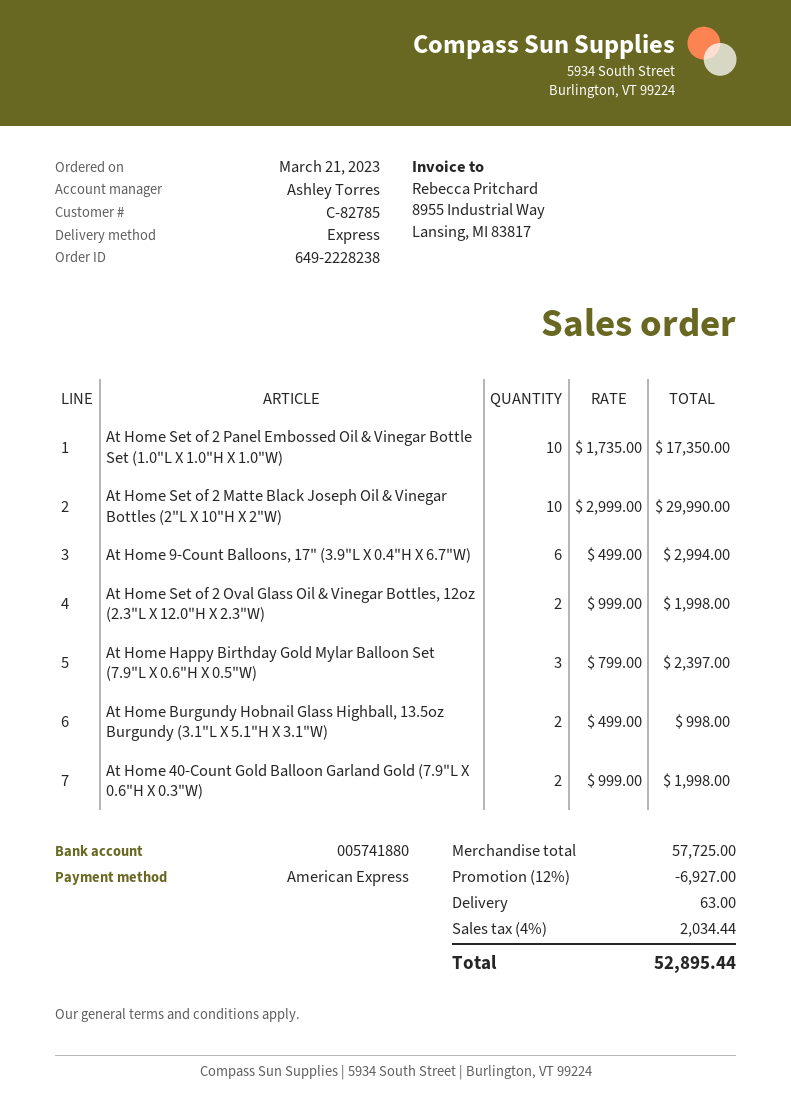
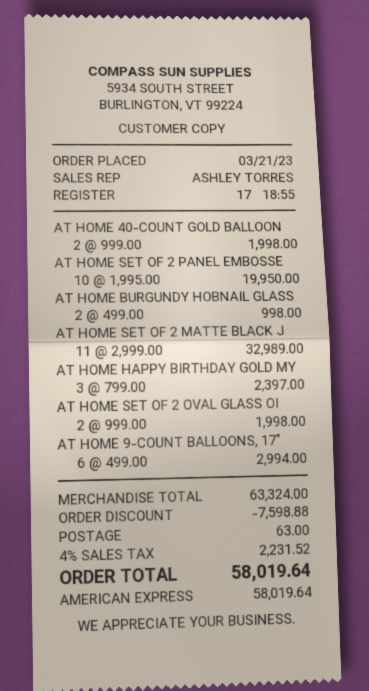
At Home Set of 2 Panel Embossed Oil & Vinegar Bottle Set (1.0"L X 1.0"H X 1.0"W): 10 x 1735.00 = 17350.00 -> 10 x 1995.00 = 19950.00
At Home Set of 2 Matte Black Joseph Oil & Vinegar Bottles (2"L X 10"H X 2"W): 10 x 2999.00 = 29990.00 -> 11 x 2999.00 = 32989.00
subtotal: 57725.00 -> 63324.00
discount: 6927.00 -> 7598.88
tax: 4% = 2034.44 -> 4% = 2231.52
total: 52895.44 -> 58019.64

